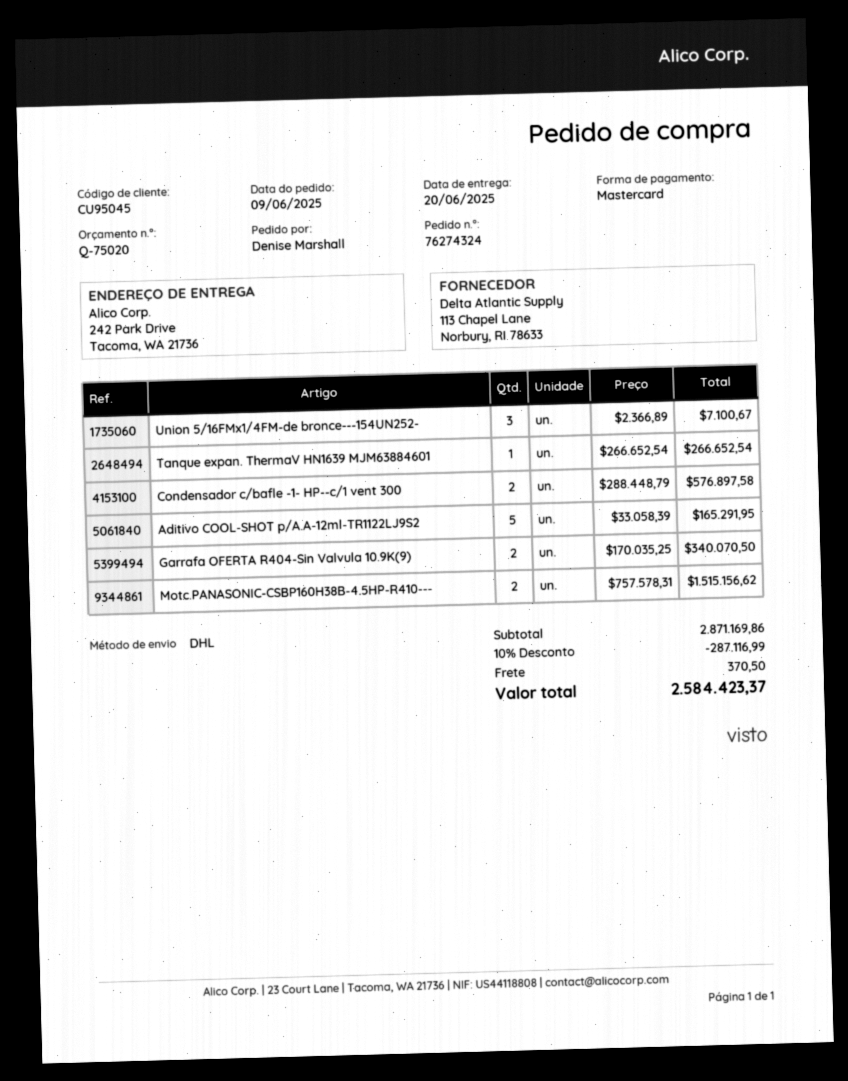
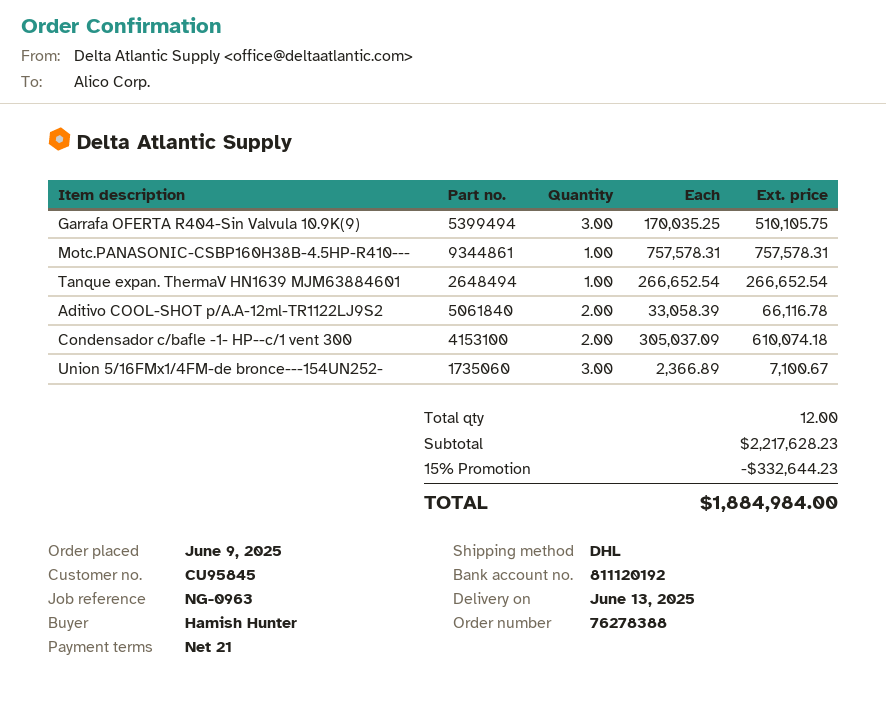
order number: 76274324 -> 76278388
delivery date: 2025-06-20 -> 2025-06-13
customer number: CU95045 -> CU95845
ordered by: Denise Marshall -> Hamish Hunter
Condensador c/bafle -1- HP--c/1 vent 300: 2 x 288448.79 = 576897.58 -> 2 x 305037.09 = 610074.18
Aditivo COOL-SHOT p/A.A-12ml-TR1122LJ9S2: 5 x 33058.39 = 165291.95 -> 2 x 33058.39 = 66116.78
Garrafa OFERTA R404-Sin Valvula 10.9K(9): 2 x 170035.25 = 340070.50 -> 3 x 170035.25 = 510105.75
Motc.PANASONIC-CSBP160H38B-4.5HP-R410---: 2 x 757578.31 = 1515156.62 -> 1 x 757578.31 = 757578.31
subtotal: 2871169.86 -> 2217628.23
discount: 10% = 287116.99 -> 15% = 332644.23
shipping: 370.50 -> none
total: 2584423.37 -> 1884984.00

